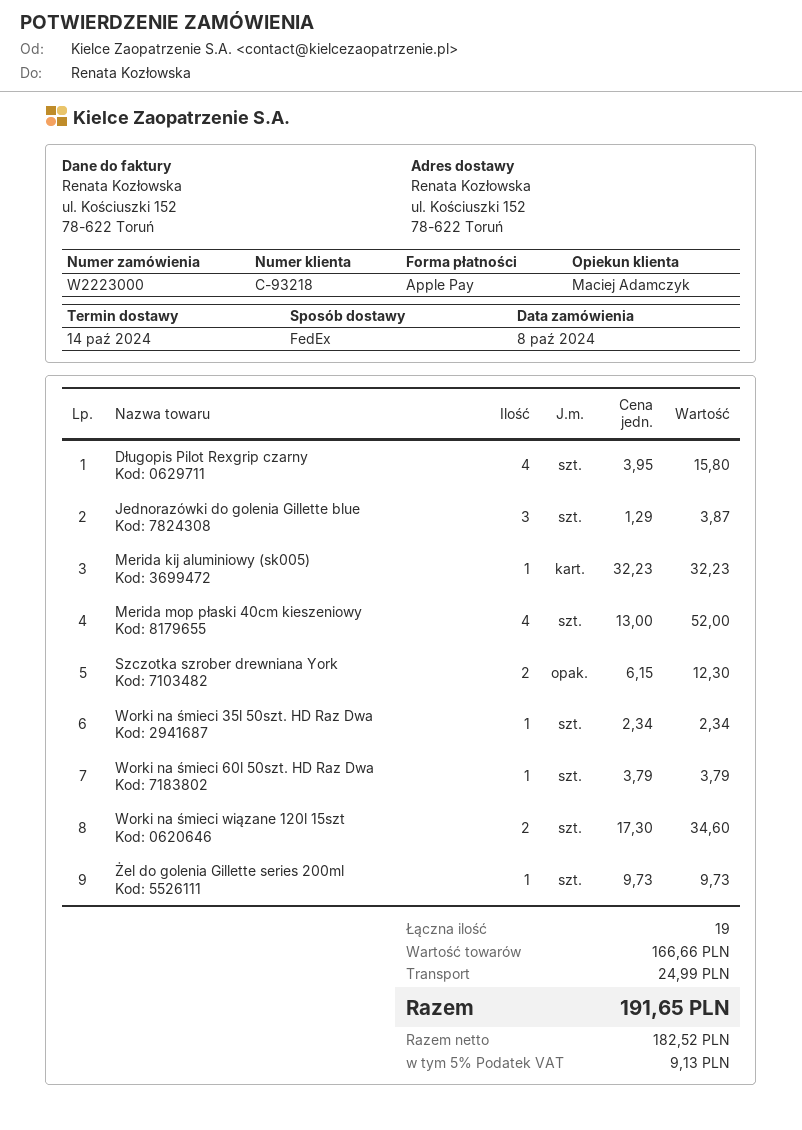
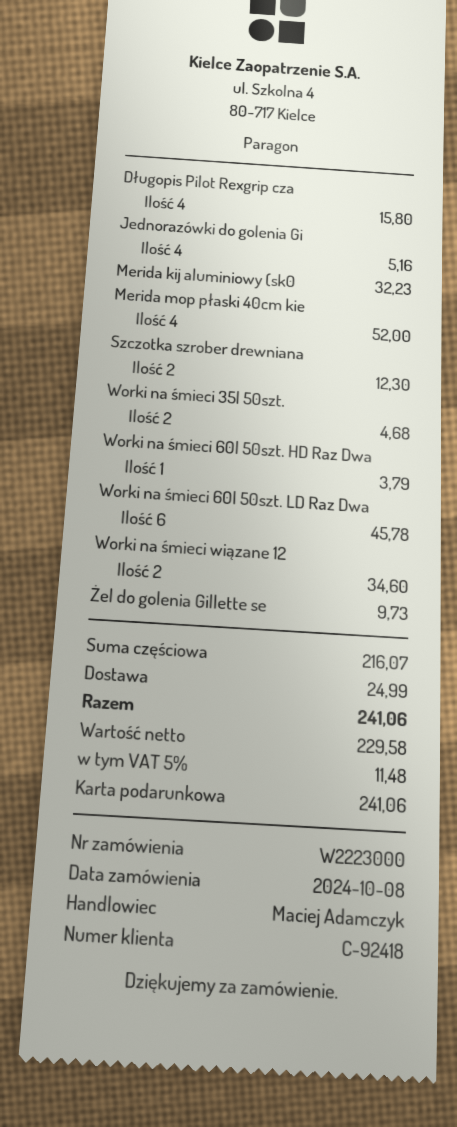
customer number: C-93218 -> C-92418
payment method: Apple Pay -> gift card
Jednorazówki do golenia Gillette blue: 3 for 3.87 -> 4 for 5.16
Worki na śmieci 35l 50szt. HD Raz Dwa: 1 for 2.34 -> 2 for 4.68
Worki na śmieci 60l 50szt. LD Raz Dwa: none -> 6 for 45.78
subtotal: 166.66 -> 216.07
net: 182.52 -> 229.58
tax: 5% = 9.13 -> 5% = 11.48
total: 191.65 -> 241.06

